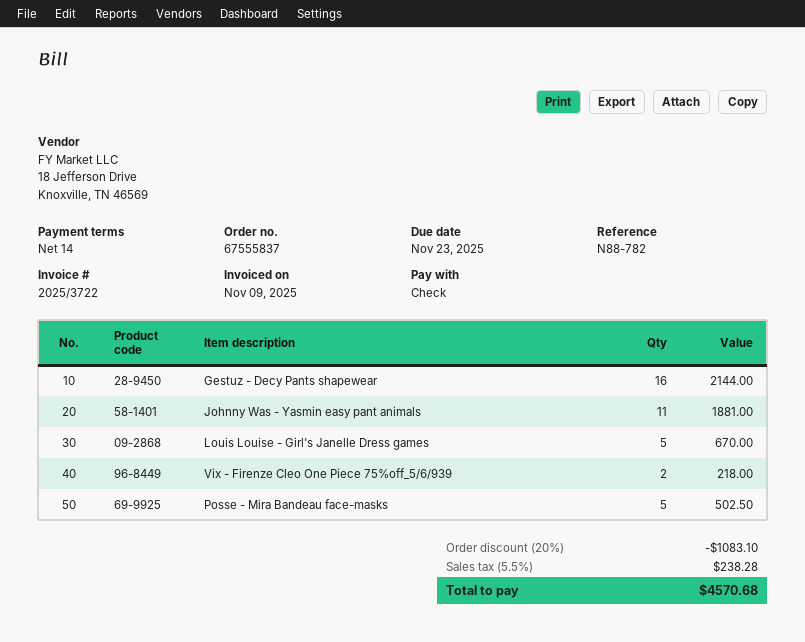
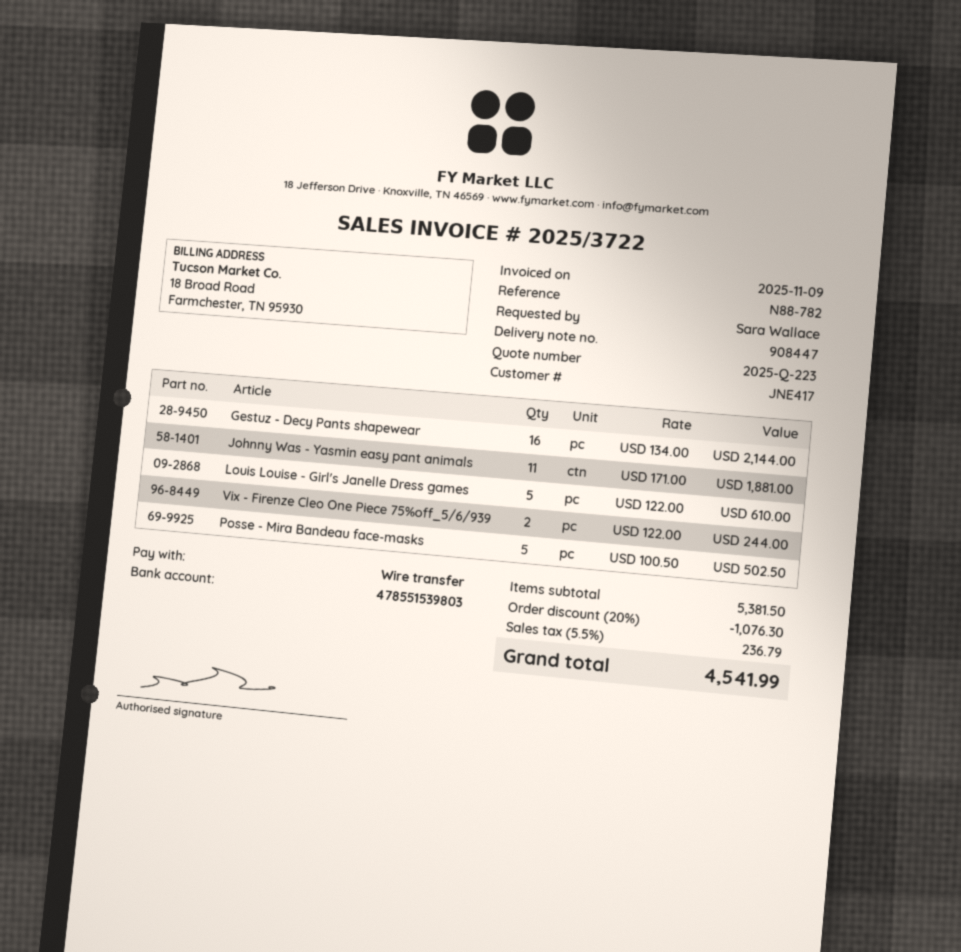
payment method: cheque -> bank transfer
Louis Louise - Girl's Janelle Dress games: 5 for 670.00 -> 5 for 610.00
Vix - Firenze Cleo One Piece 75%off_5/6/939: 2 for 218.00 -> 2 for 244.00
discount: 20% = 1083.10 -> 20% = 1076.30
tax: 5.5% = 238.28 -> 5.5% = 236.79
total: 4570.68 -> 4541.99

